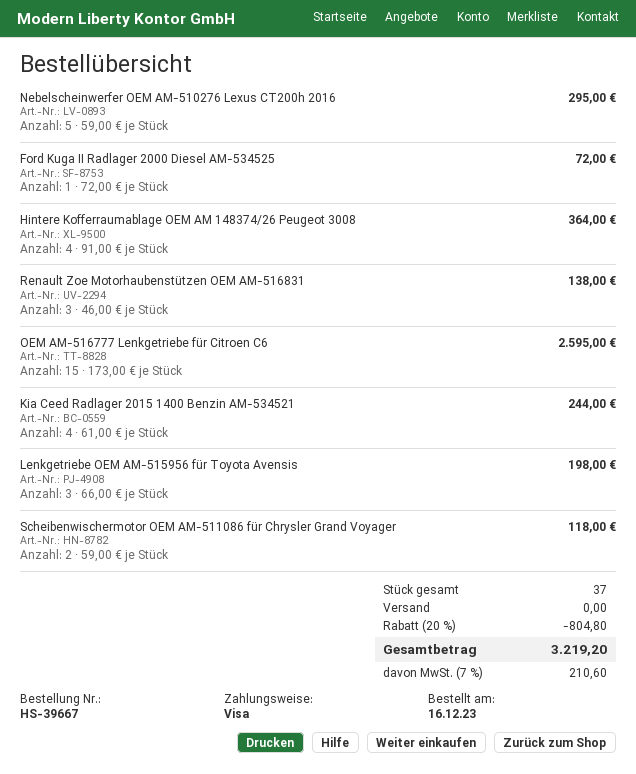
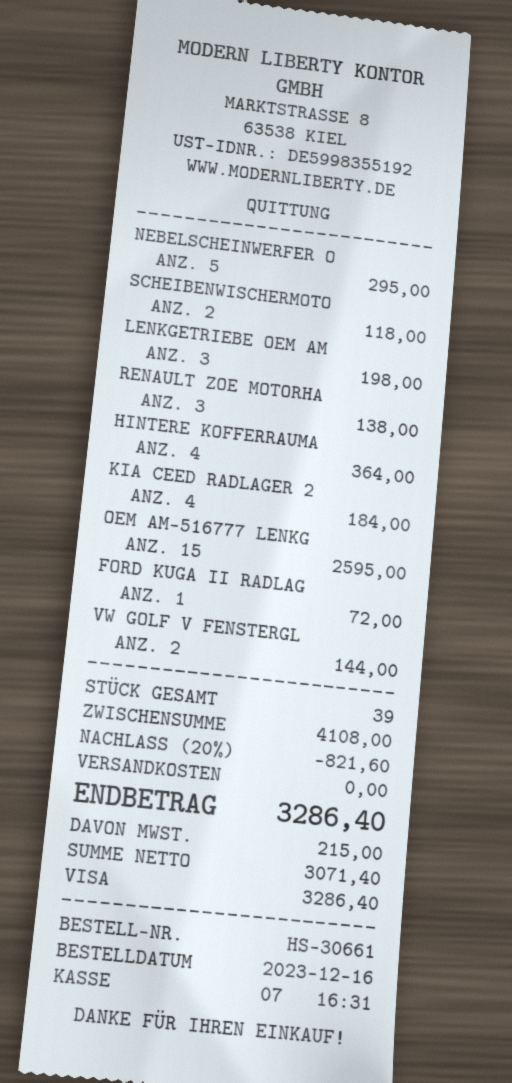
order number: HS-39667 -> HS-30661
Kia Ceed Radlager 2015 1400 Benzin AM-534521: 4 for 244.00 -> 4 for 184.00
VW GOLF V FENSTERGL: none -> 2 for 144.00
total quantity: 37 -> 39
discount: 20% = 804.80 -> 20% = 821.60
tax: 210.60 -> 215.00
total: 3219.20 -> 3286.40

